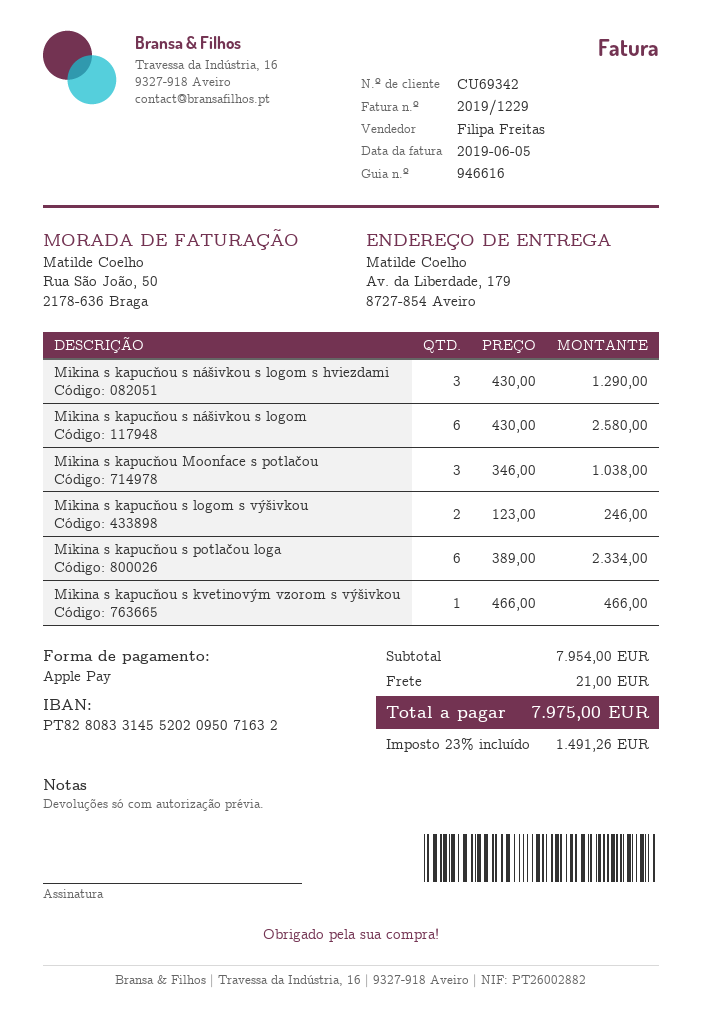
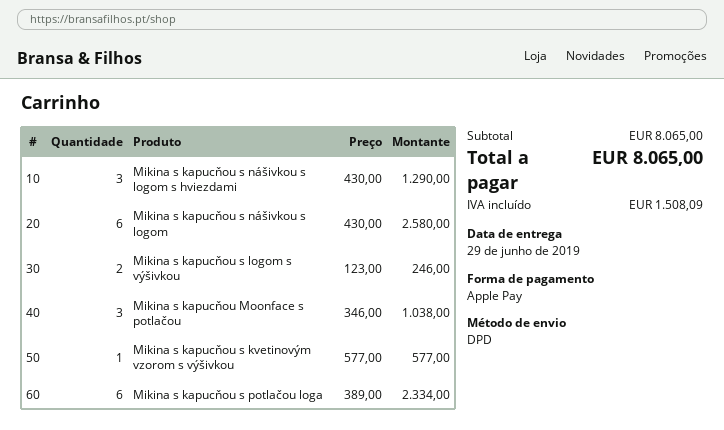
Mikina s kapucňou s kvetinovým vzorom s výšivkou: 1 x 466.00 = 466.00 -> 1 x 577.00 = 577.00
subtotal: 7954.00 -> 8065.00
shipping: 21.00 -> none
tax: 1491.26 -> 1508.09
total: 7975.00 -> 8065.00

